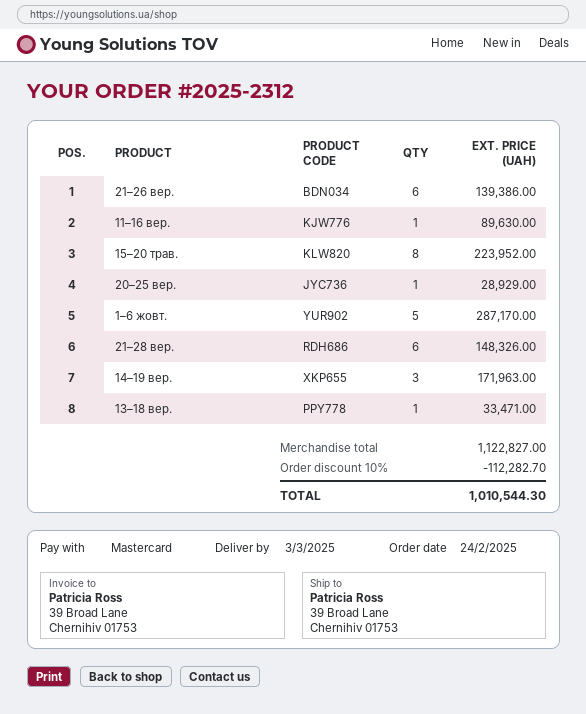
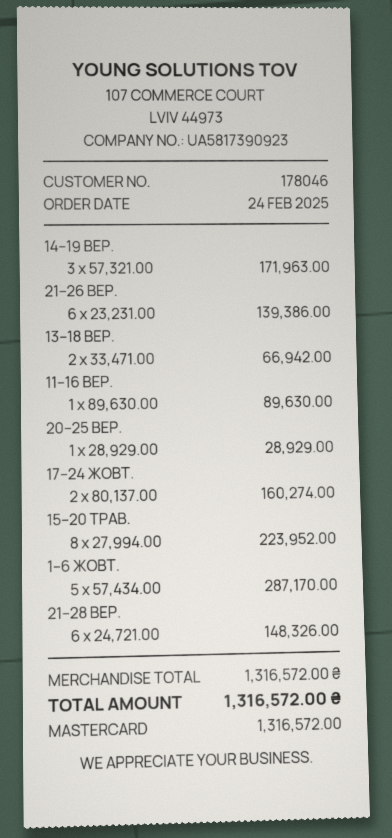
13–18 вер.: 1 for 33471.00 -> 2 for 66942.00
17–24 ЖОВТ.: none -> 2 for 160274.00
subtotal: 1122827.00 -> 1316572.00
discount: 10% = 112282.70 -> none
total: 1010544.30 -> 1316572.00

